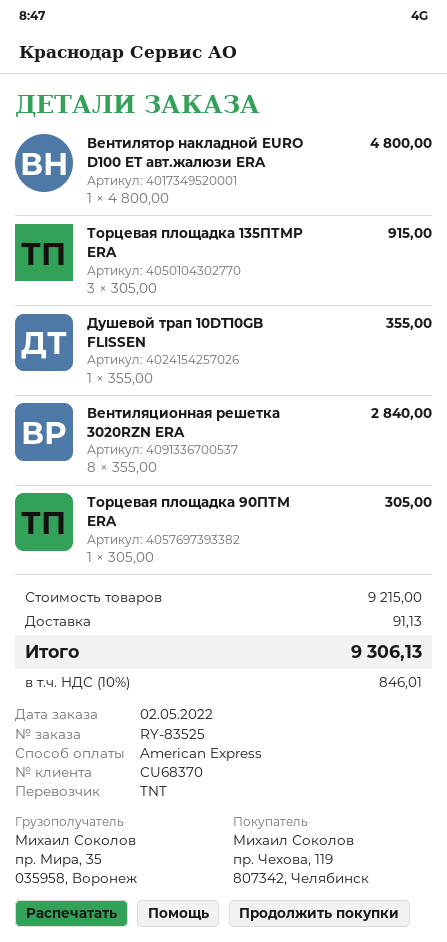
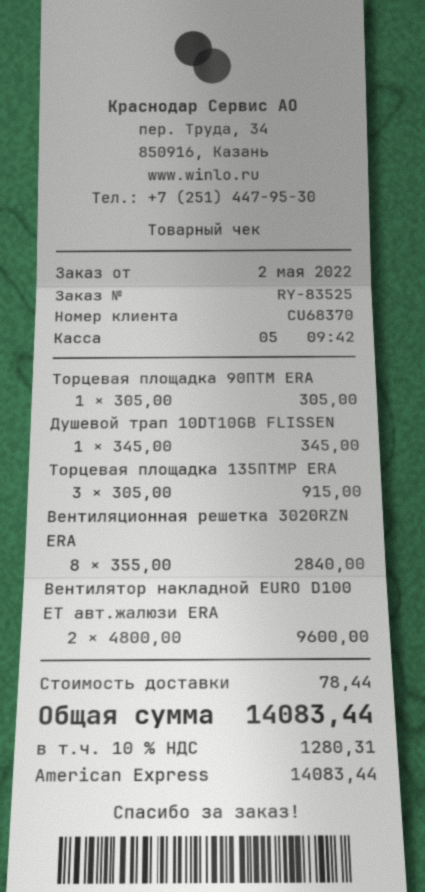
Вентилятор накладной EURO D100 ET авт.жалюзи ERA: 1 x 4800.00 = 4800.00 -> 2 x 4800.00 = 9600.00
Душевой трап 10DT10GB FLISSEN: 1 x 355.00 = 355.00 -> 1 x 345.00 = 345.00
shipping: 91.13 -> 78.44
tax: 10% = 846.01 -> 10% = 1280.31
total: 9306.13 -> 14083.44

